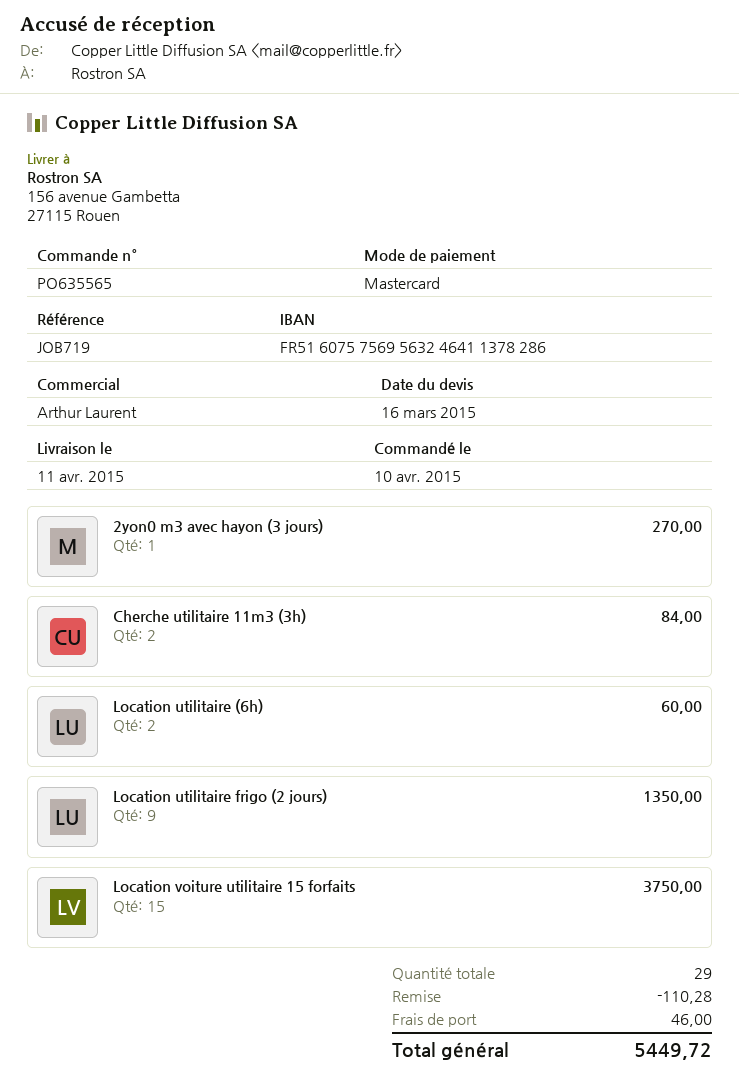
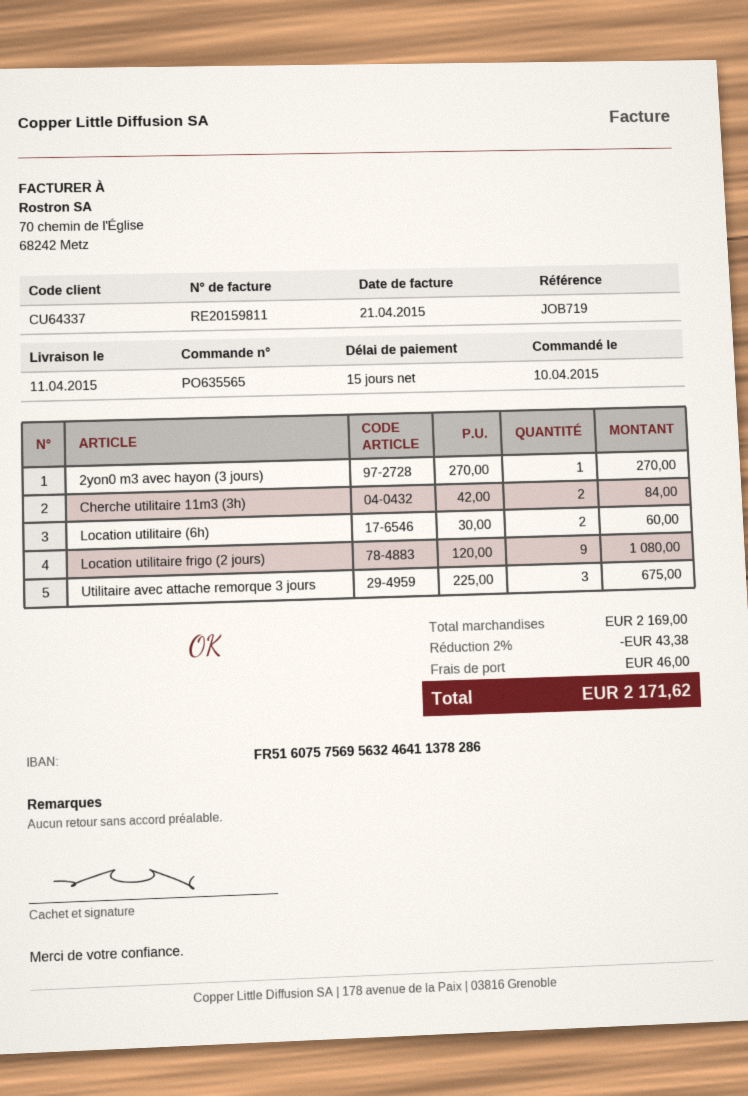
Location utilitaire frigo (2 jours): 9 for 1350.00 -> 9 for 1080.00
Location voiture utilitaire 15 forfaits: 15 for 3750.00 -> none
Utilitaire avec attache remorque 3 jours: none -> 3 for 675.00
discount: 110.28 -> 43.38
total: 5449.72 -> 2171.62

